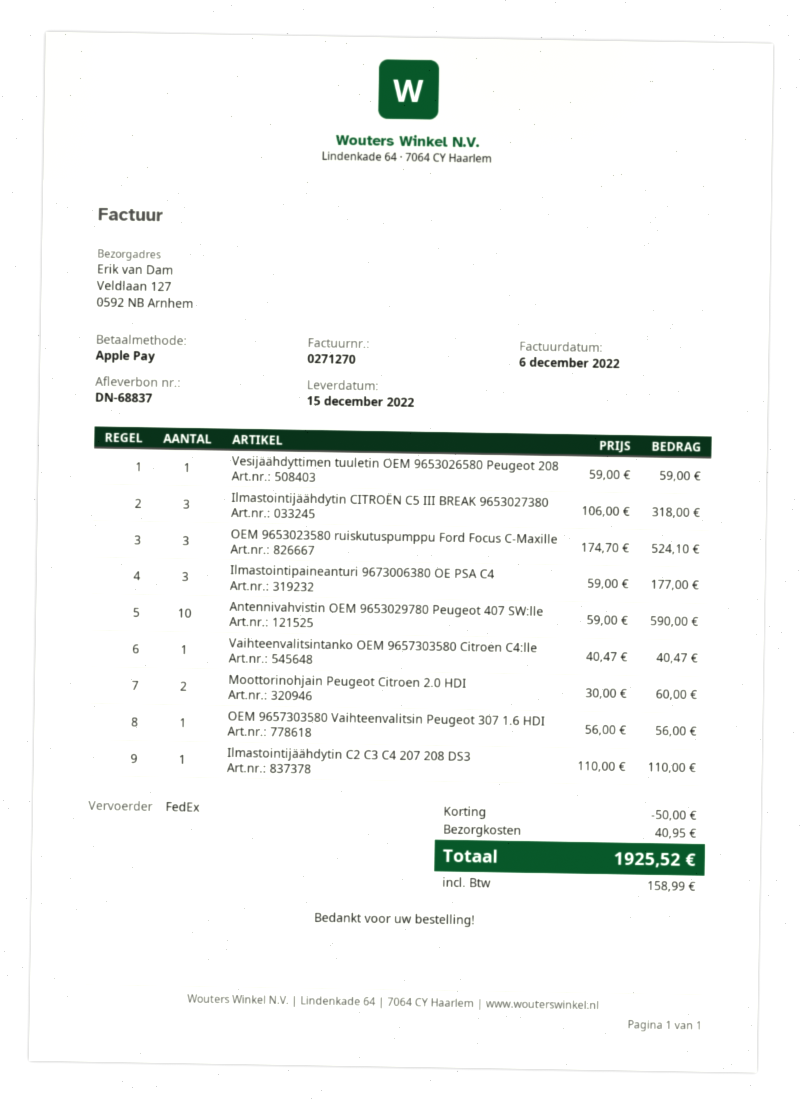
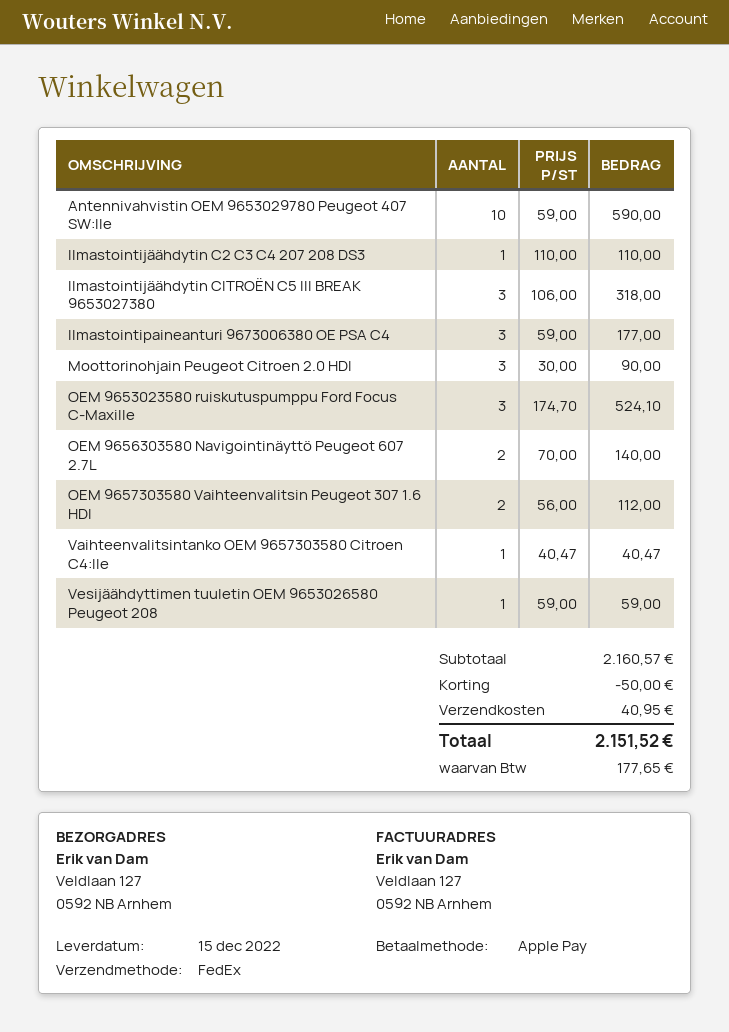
Moottorinohjain Peugeot Citroen 2.0 HDI: 2 x 30.00 = 60.00 -> 3 x 30.00 = 90.00
OEM 9657303580 Vaihteenvalitsin Peugeot 307 1.6 HDI: 1 x 56.00 = 56.00 -> 2 x 56.00 = 112.00
OEM 9656303580 Navigointinäyttö Peugeot 607 2.7L: none -> 2 x 70.00 = 140.00
tax: 158.99 -> 177.65
total: 1925.52 -> 2151.52

